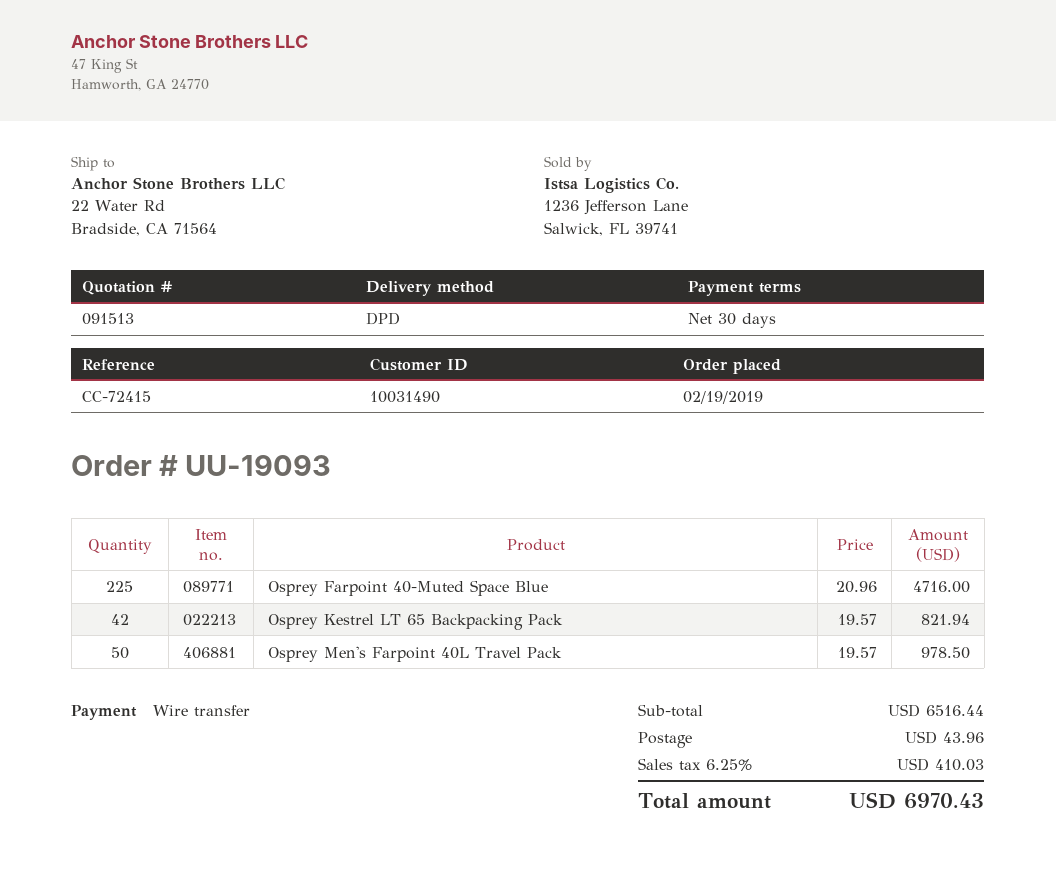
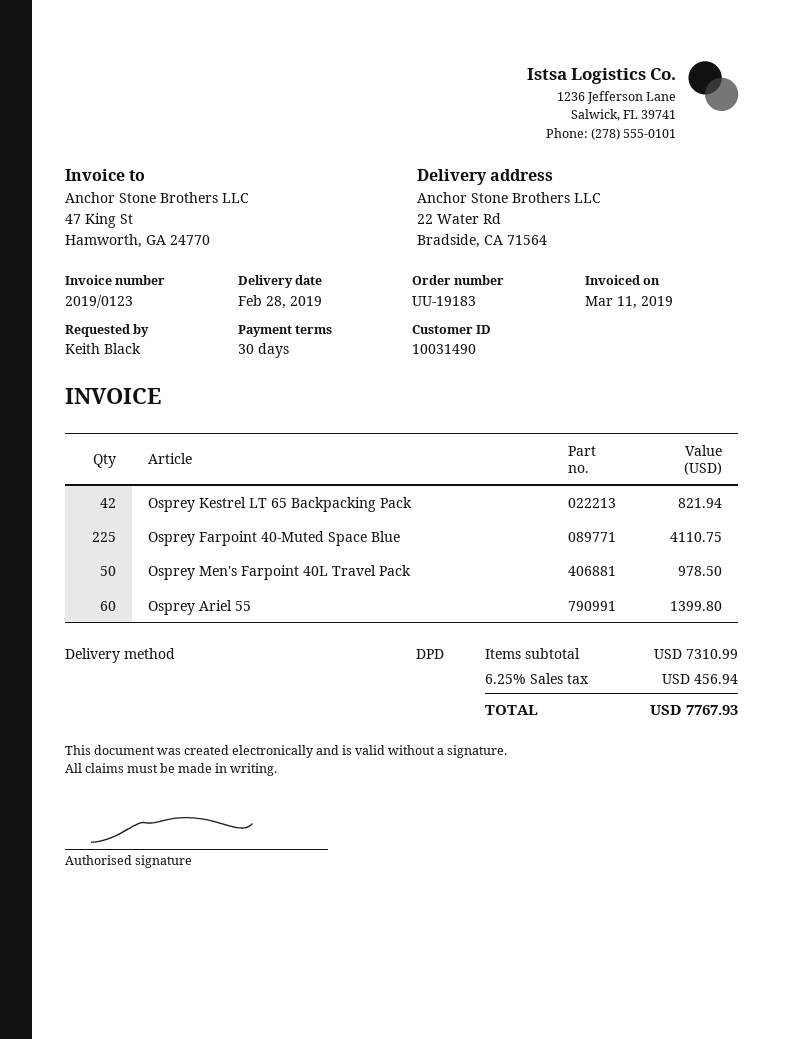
order number: UU-19093 -> UU-19183
Osprey Farpoint 40-Muted Space Blue: 225 for 4716.00 -> 225 for 4110.75
Osprey Ariel 55: none -> 60 for 1399.80
subtotal: 6516.44 -> 7310.99
shipping: 43.96 -> none
tax: 6.25% = 410.03 -> 6.25% = 456.94
total: 6970.43 -> 7767.93

